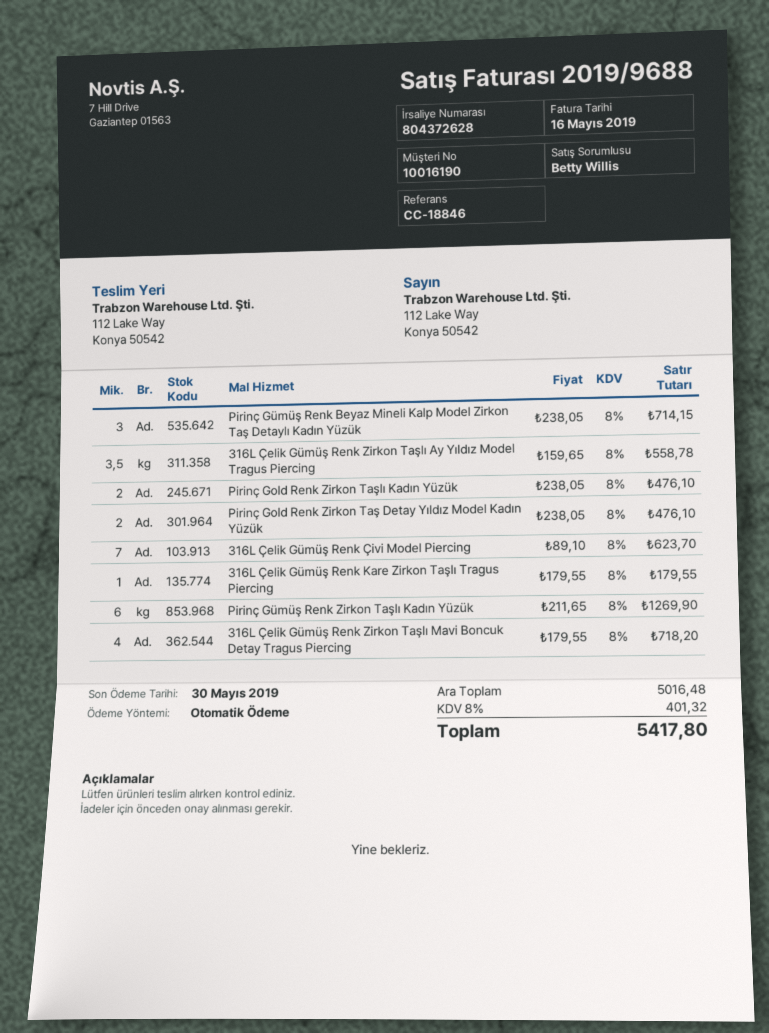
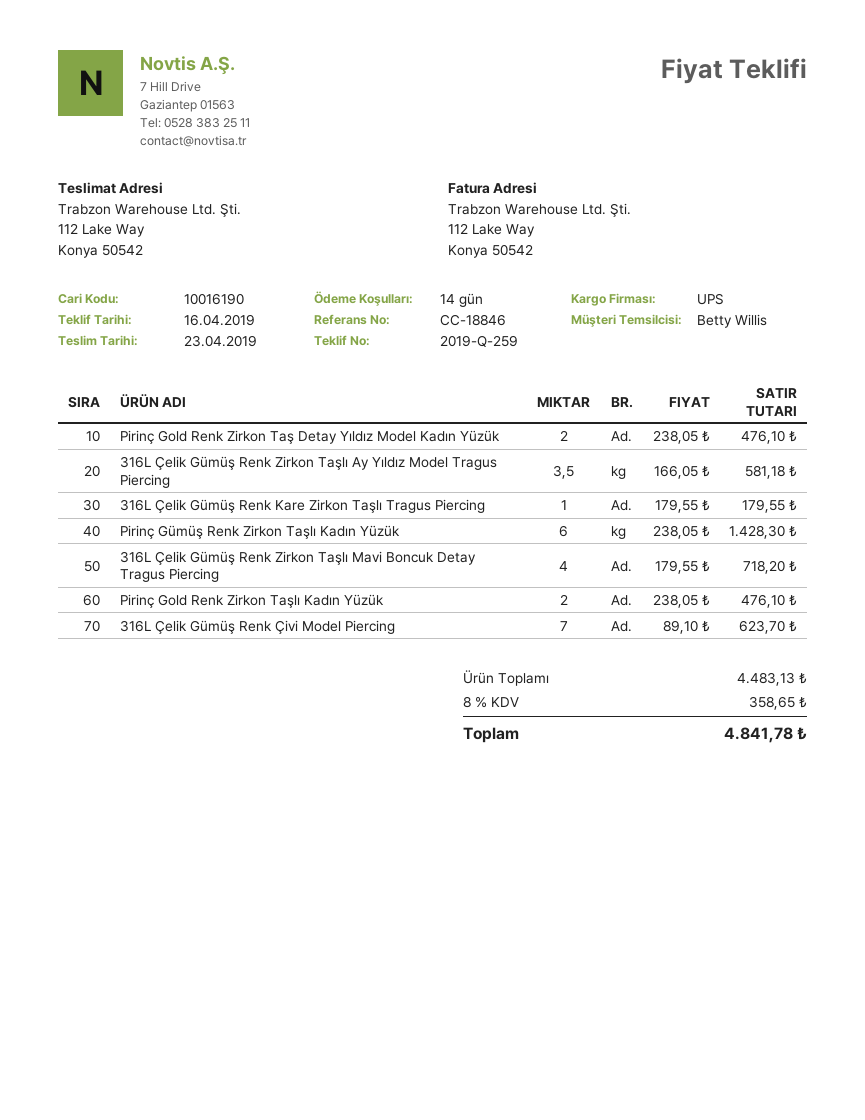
Pirinç Gümüş Renk Beyaz Mineli Kalp Model Zirkon Taş Detaylı Kadın Yüzük: 3 x 238.05 = 714.15 -> none
316L Çelik Gümüş Renk Zirkon Taşlı Ay Yıldız Model Tragus Piercing: 3.5 x 159.65 = 558.78 -> 3.5 x 166.05 = 581.18
Pirinç Gümüş Renk Zirkon Taşlı Kadın Yüzük: 6 x 211.65 = 1269.90 -> 6 x 238.05 = 1428.30
subtotal: 5016.48 -> 4483.13
tax: 8% = 401.32 -> 8% = 358.65
total: 5417.80 -> 4841.78

